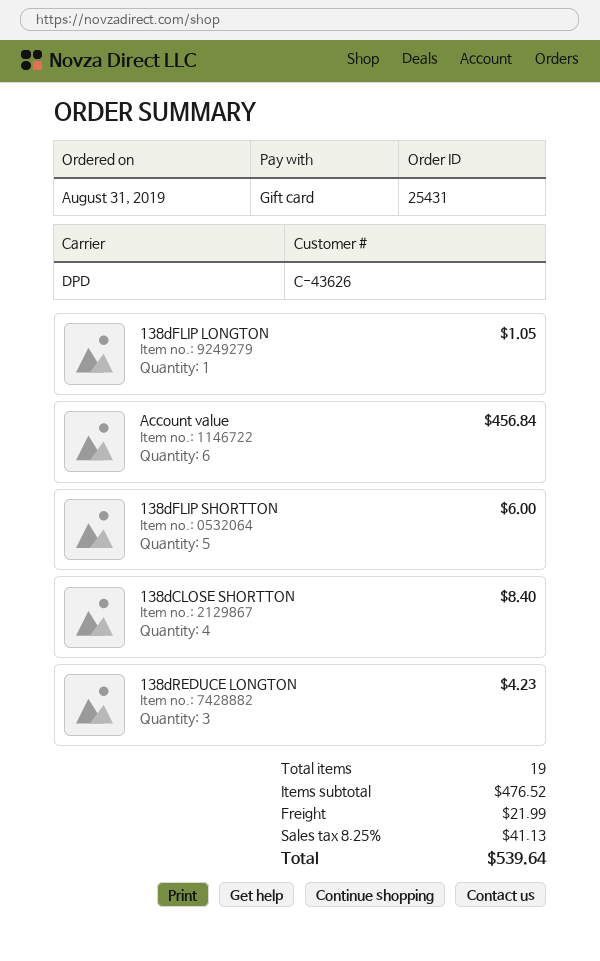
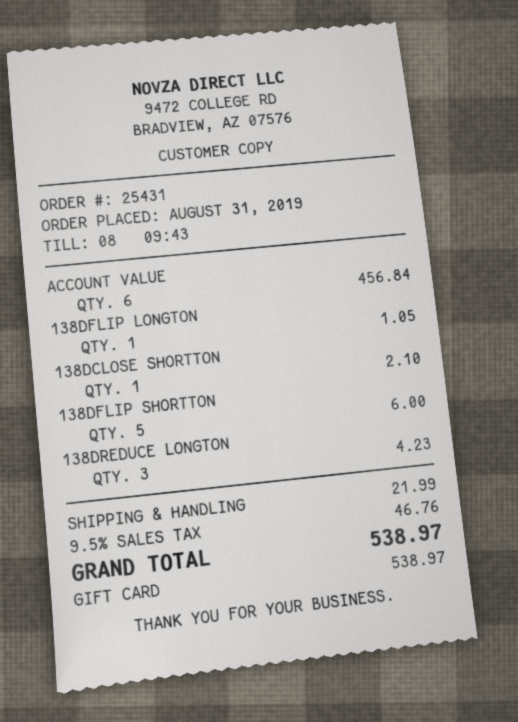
138dCLOSE SHORTTON: 4 for 8.40 -> 1 for 2.10
tax: 8.25% = 41.13 -> 9.5% = 46.76
total: 539.64 -> 538.97

